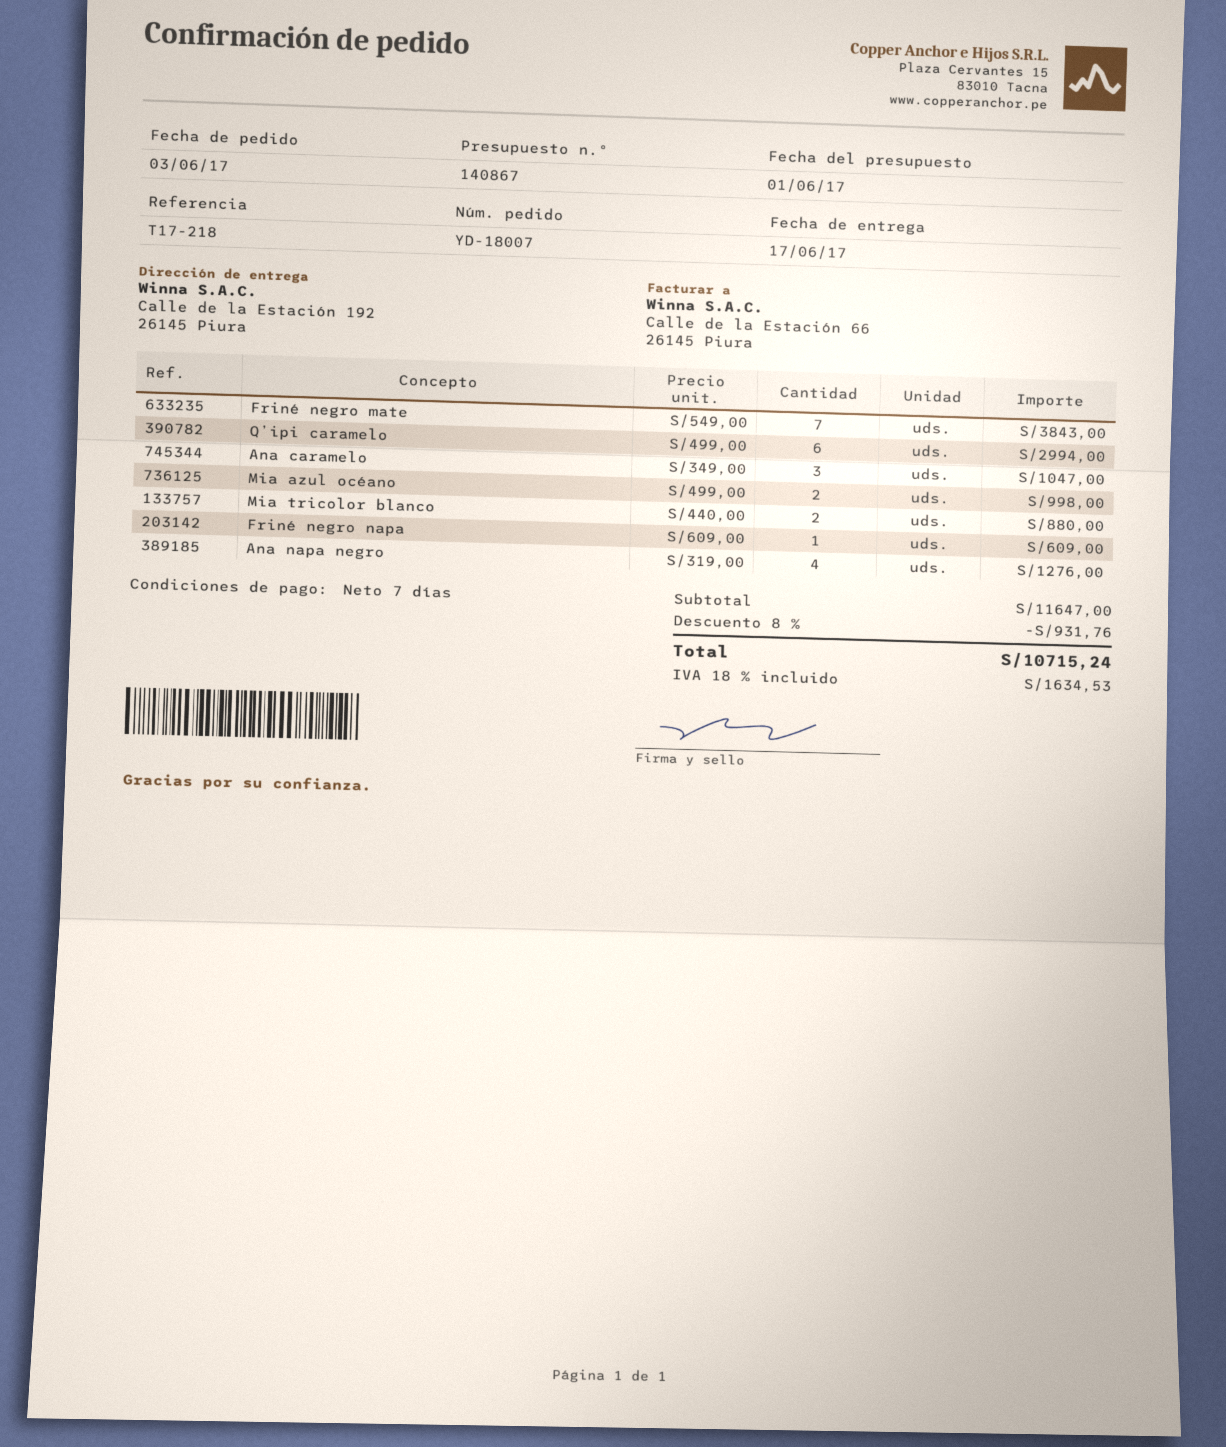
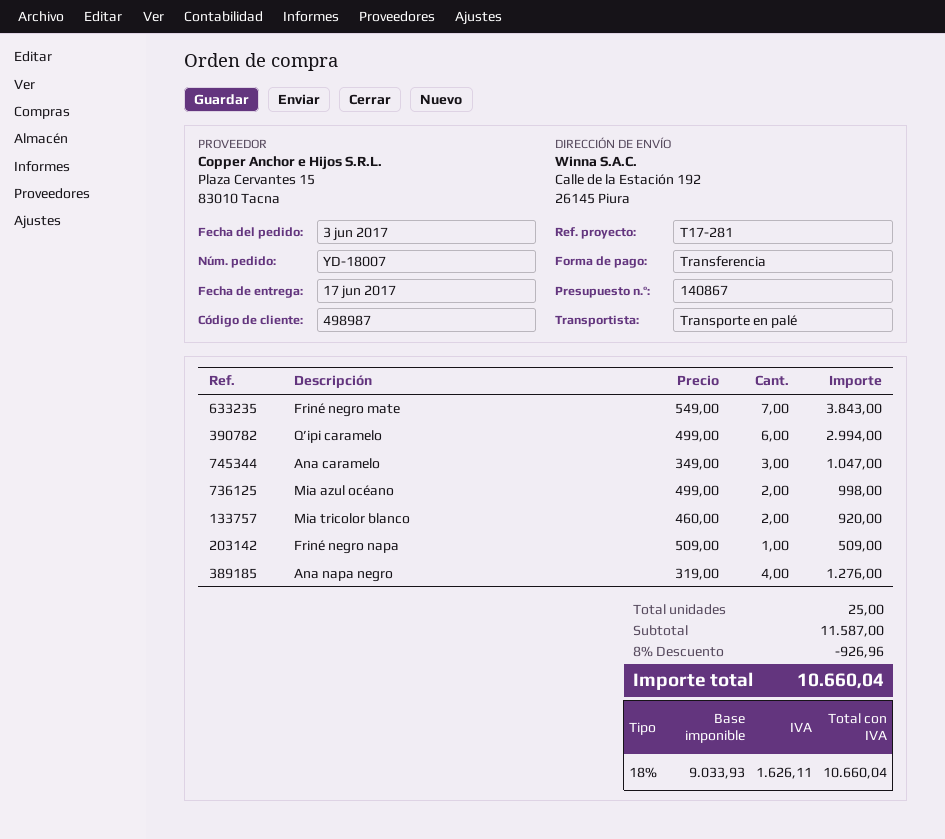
reference: T17-218 -> T17-281
Mia tricolor blanco: 2 x 440.00 = 880.00 -> 2 x 460.00 = 920.00
Friné negro napa: 1 x 609.00 = 609.00 -> 1 x 509.00 = 509.00
subtotal: 11647.00 -> 11587.00
discount: 8% = 931.76 -> 8% = 926.96
tax: 18% = 1634.53 -> 18% = 1626.11
total: 10715.24 -> 10660.04

